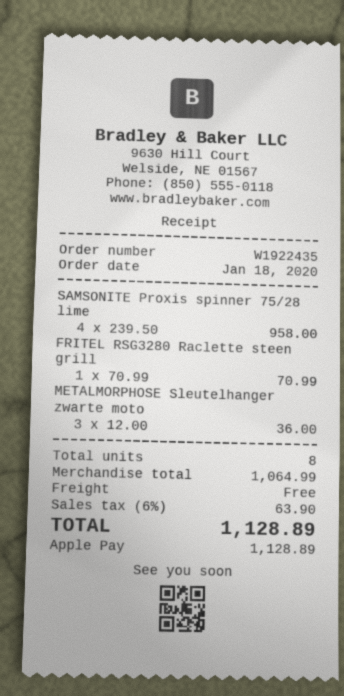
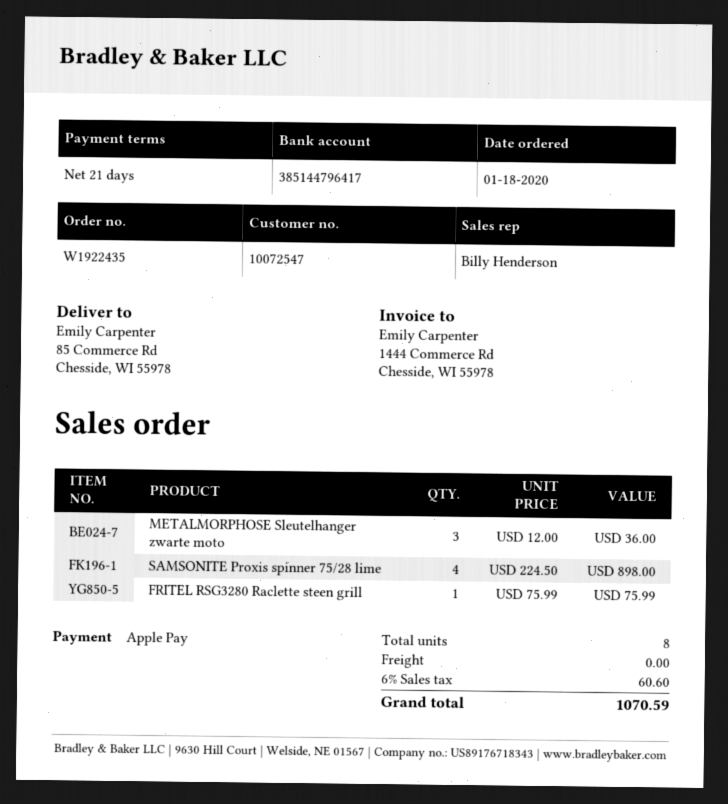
SAMSONITE Proxis spinner 75/28 lime: 4 x 239.50 = 958.00 -> 4 x 224.50 = 898.00
FRITEL RSG3280 Raclette steen grill: 1 x 70.99 = 70.99 -> 1 x 75.99 = 75.99
tax: 6% = 63.90 -> 6% = 60.60
total: 1128.89 -> 1070.59

